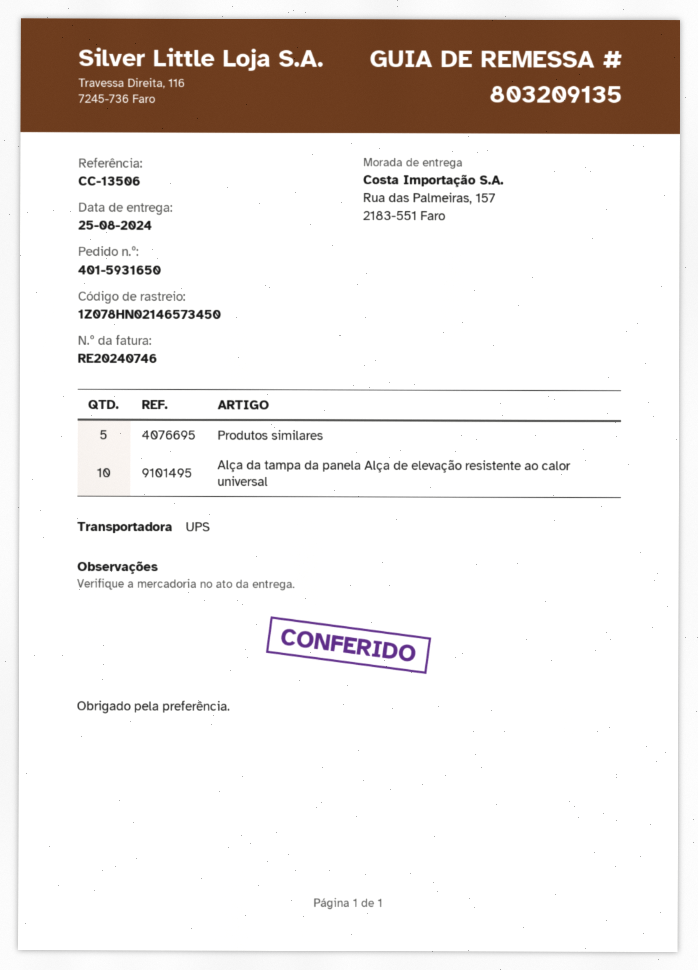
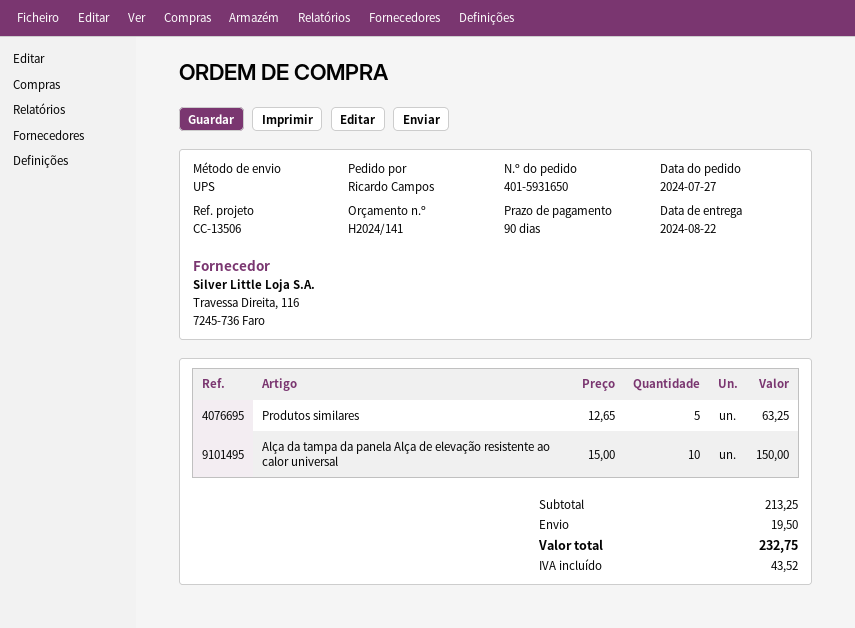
delivery date: 2024-08-25 -> 2024-08-22

